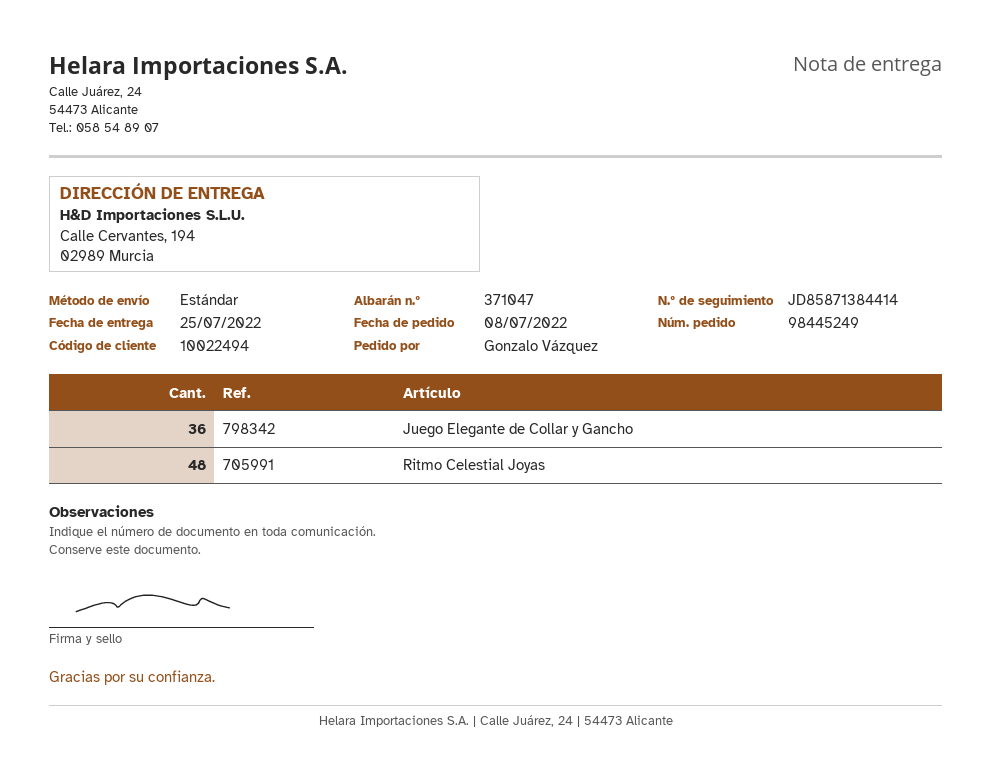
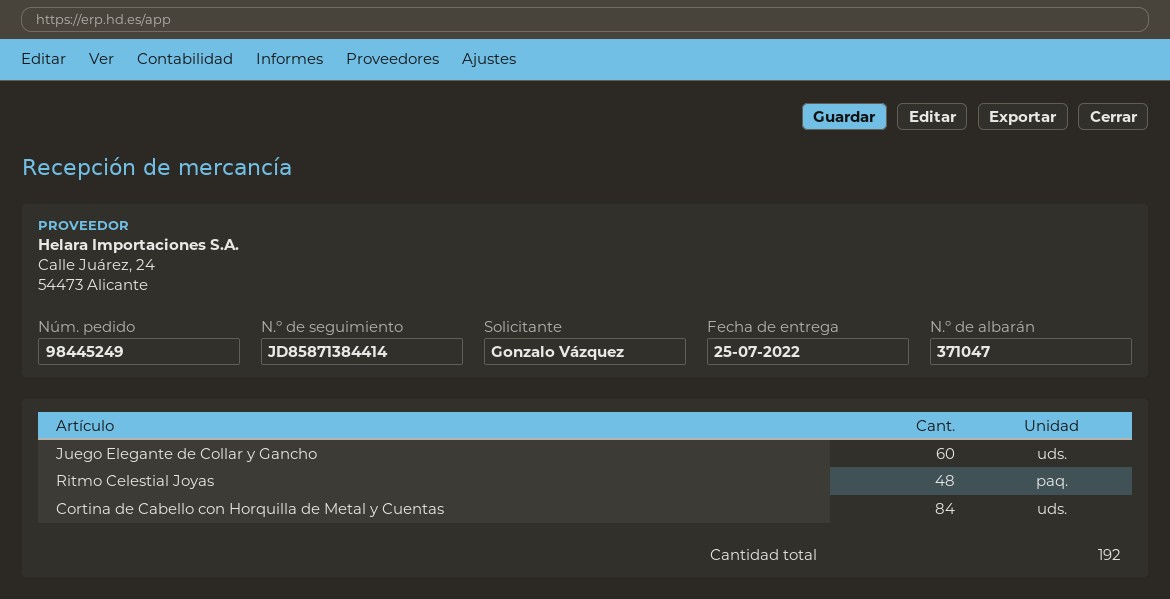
Juego Elegante de Collar y Gancho: 36 -> 60
Cortina de Cabello con Horquilla de Metal y Cuentas: none -> 84

